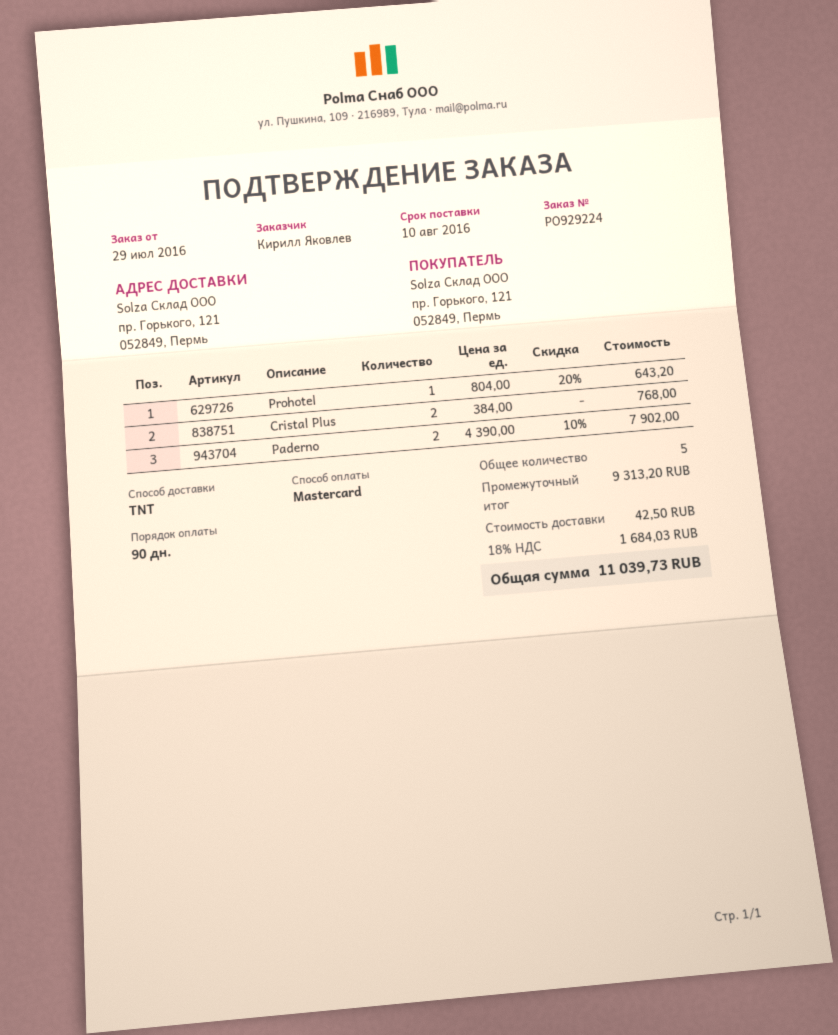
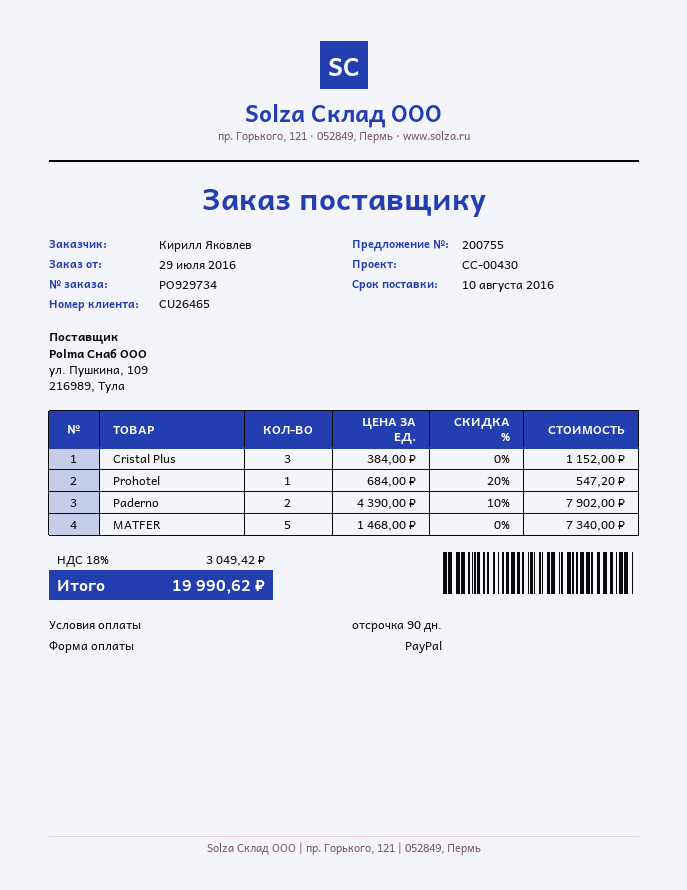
order number: PO929224 -> PO929734
payment method: Mastercard -> PayPal
Prohotel: 1 x 804.00 - 20% = 643.20 -> 1 x 684.00 - 20% = 547.20
Cristal Plus: 2 x 384.00 = 768.00 -> 3 x 384.00 = 1152.00
MATFER: none -> 5 x 1468.00 = 7340.00
shipping: 42.50 -> none
tax: 18% = 1684.03 -> 18% = 3049.42
total: 11039.73 -> 19990.62

